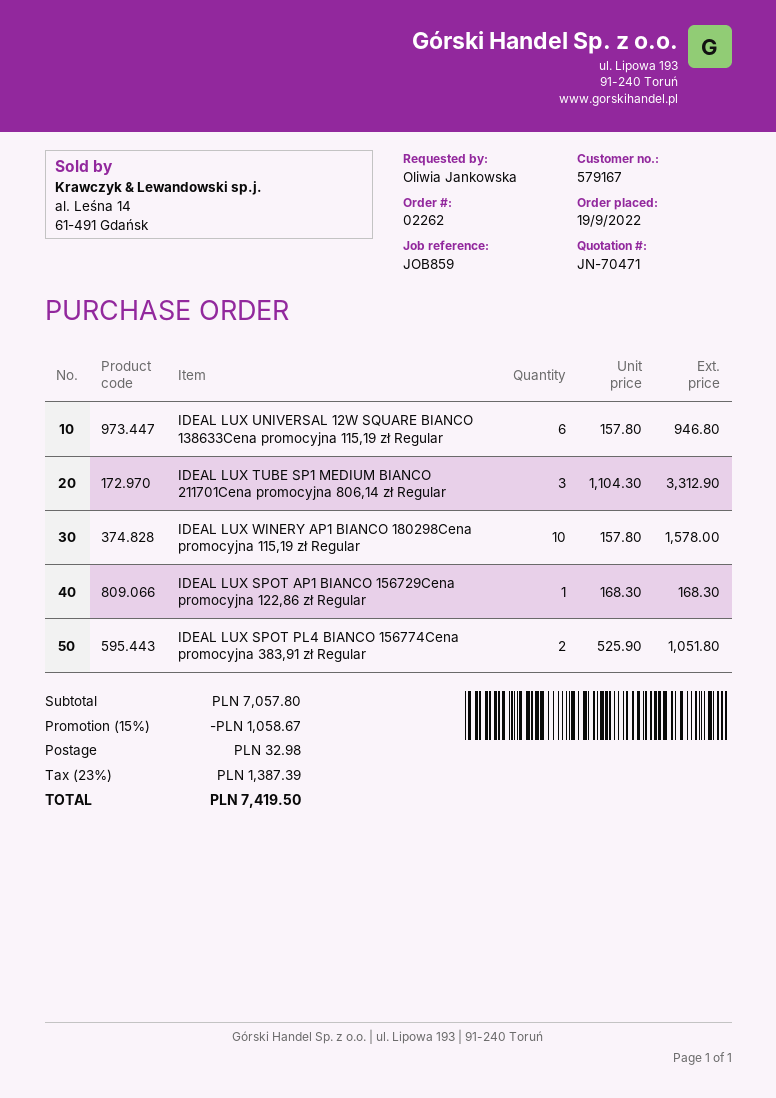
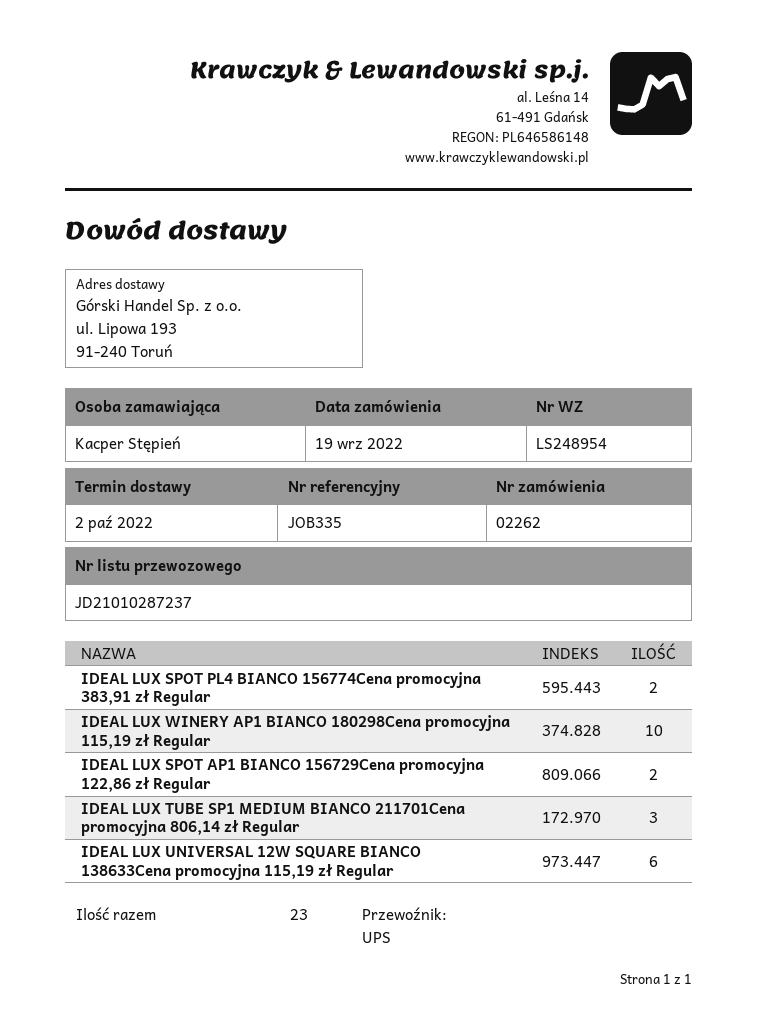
reference: JOB859 -> JOB335
ordered by: Oliwia Jankowska -> Kacper Stępień
IDEAL LUX SPOT AP1 BIANCO 156729Cena promocyjna 122,86 zł Regular: 1 -> 2

